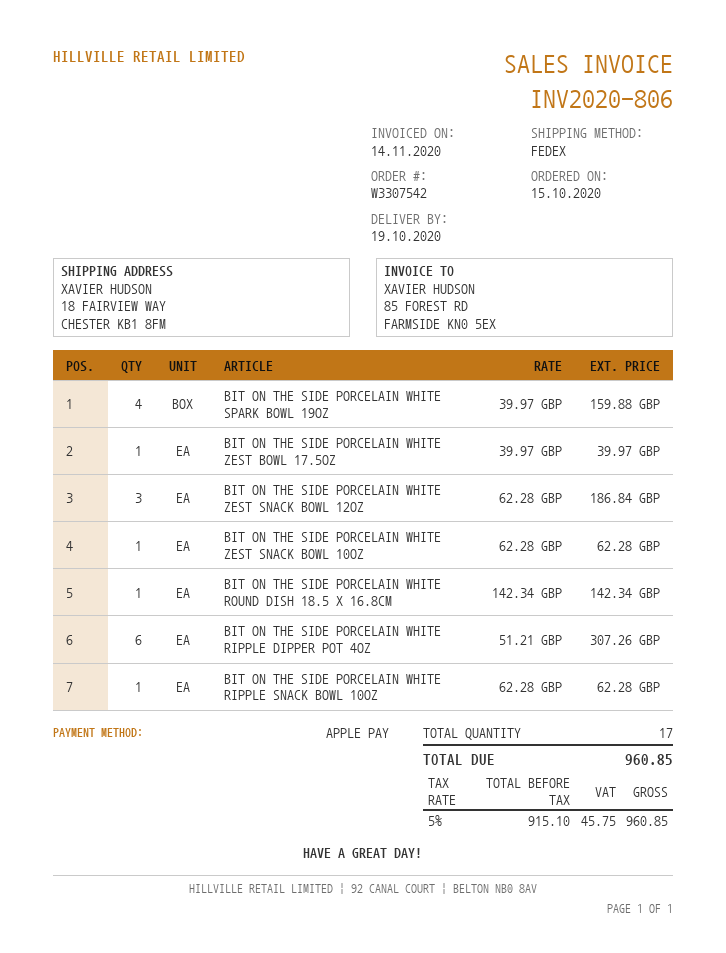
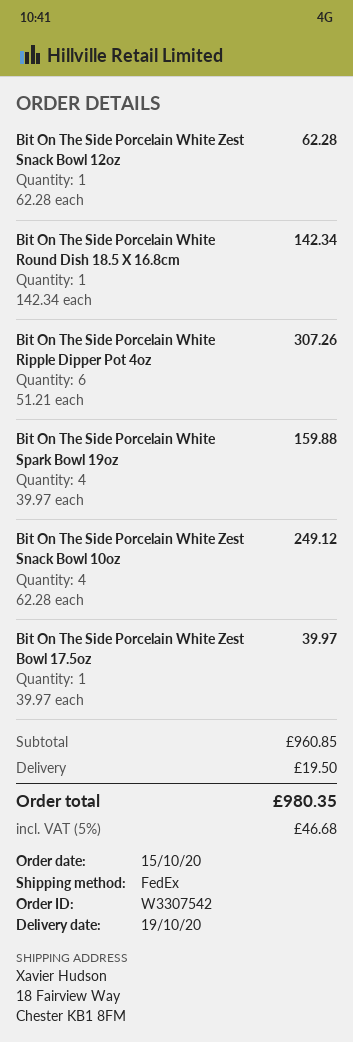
BIT ON THE SIDE PORCELAIN WHITE ZEST SNACK BOWL 12OZ: 3 x 62.28 = 186.84 -> 1 x 62.28 = 62.28
BIT ON THE SIDE PORCELAIN WHITE ZEST SNACK BOWL 10OZ: 1 x 62.28 = 62.28 -> 4 x 62.28 = 249.12
BIT ON THE SIDE PORCELAIN WHITE RIPPLE SNACK BOWL 10OZ: 1 x 62.28 = 62.28 -> none
shipping: none -> 19.50
tax: 5% = 45.75 -> 5% = 46.68
total: 960.85 -> 980.35

